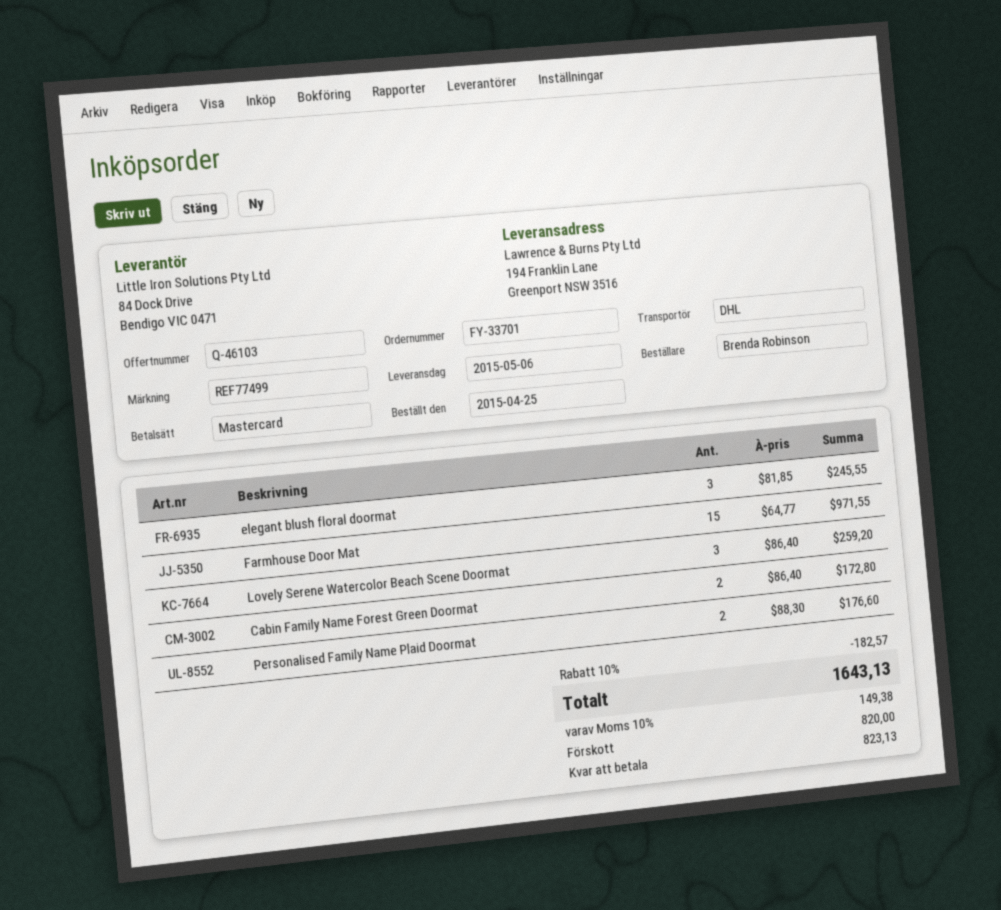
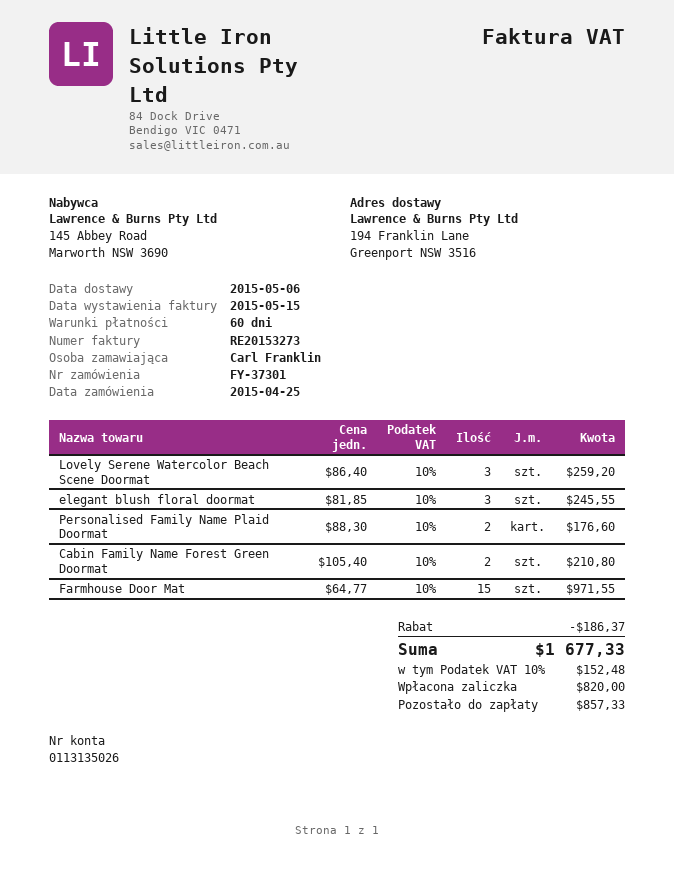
order number: FY-33701 -> FY-37301
ordered by: Brenda Robinson -> Carl Franklin
Cabin Family Name Forest Green Doormat: 2 x 86.40 = 172.80 -> 2 x 105.40 = 210.80
discount: 182.57 -> 186.37
tax: 10% = 149.38 -> 10% = 152.48
total: 1643.13 -> 1677.33
balance: 823.13 -> 857.33

